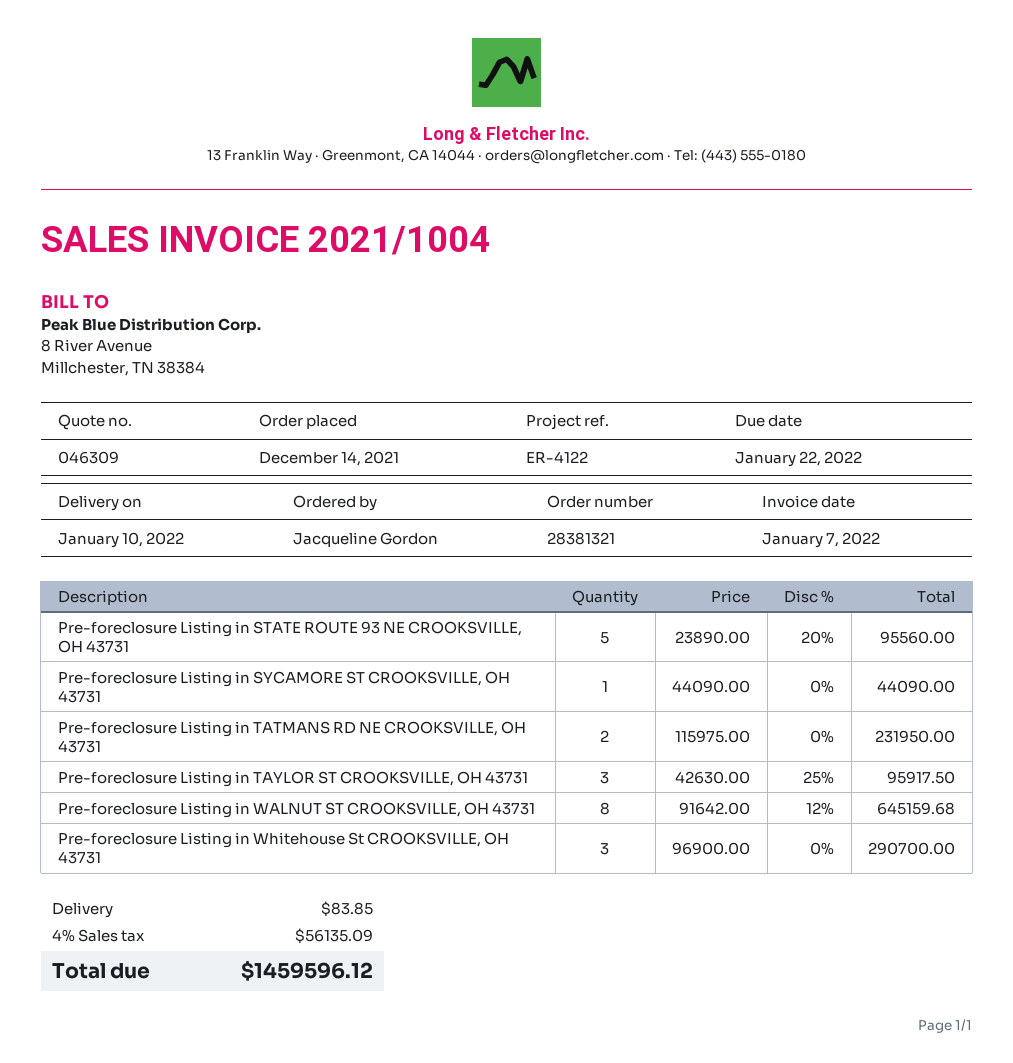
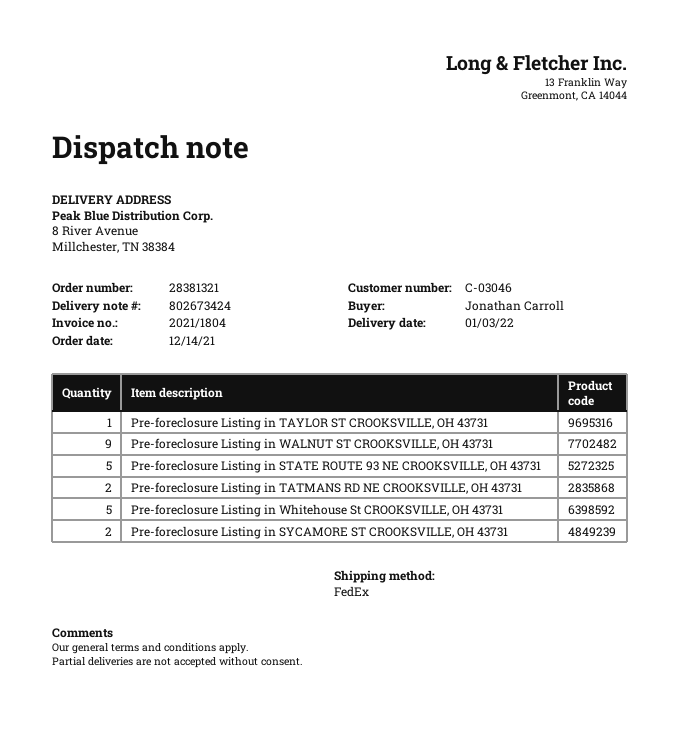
delivery date: 2022-01-10 -> 2022-01-03
invoice number: 2021/1004 -> 2021/1804
ordered by: Jacqueline Gordon -> Jonathan Carroll
Pre-foreclosure Listing in SYCAMORE ST CROOKSVILLE, OH 43731: 1 -> 2
Pre-foreclosure Listing in TAYLOR ST CROOKSVILLE, OH 43731: 3 -> 1
Pre-foreclosure Listing in WALNUT ST CROOKSVILLE, OH 43731: 8 -> 9
Pre-foreclosure Listing in Whitehouse St CROOKSVILLE, OH 43731: 3 -> 5

